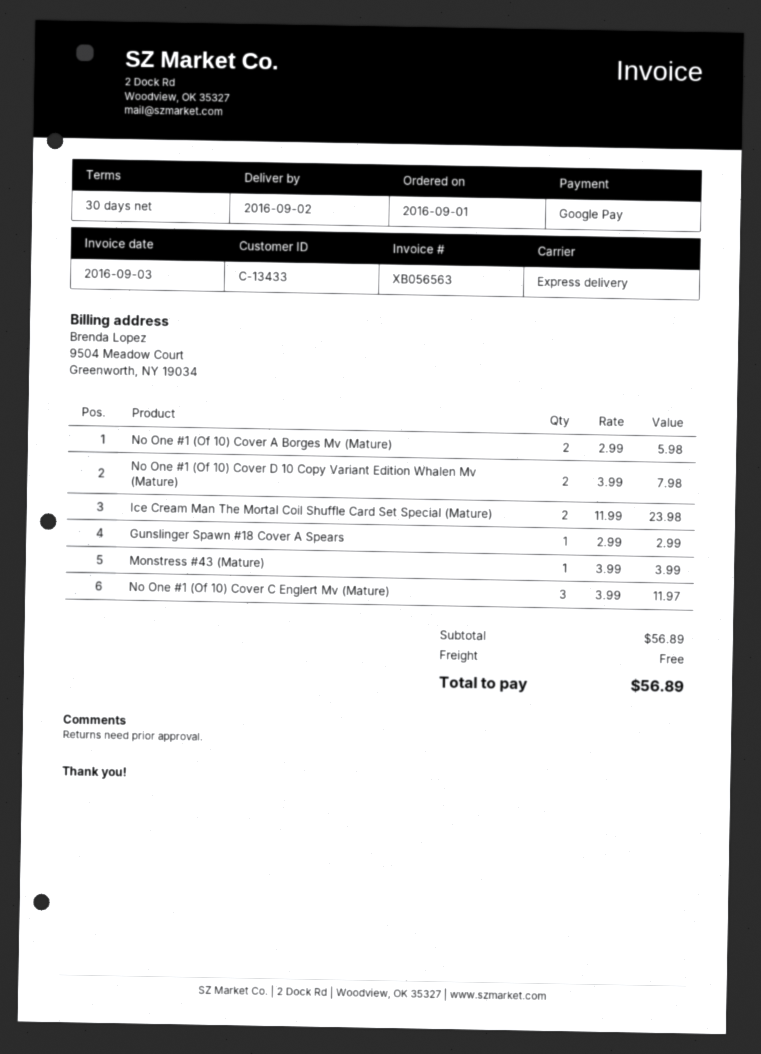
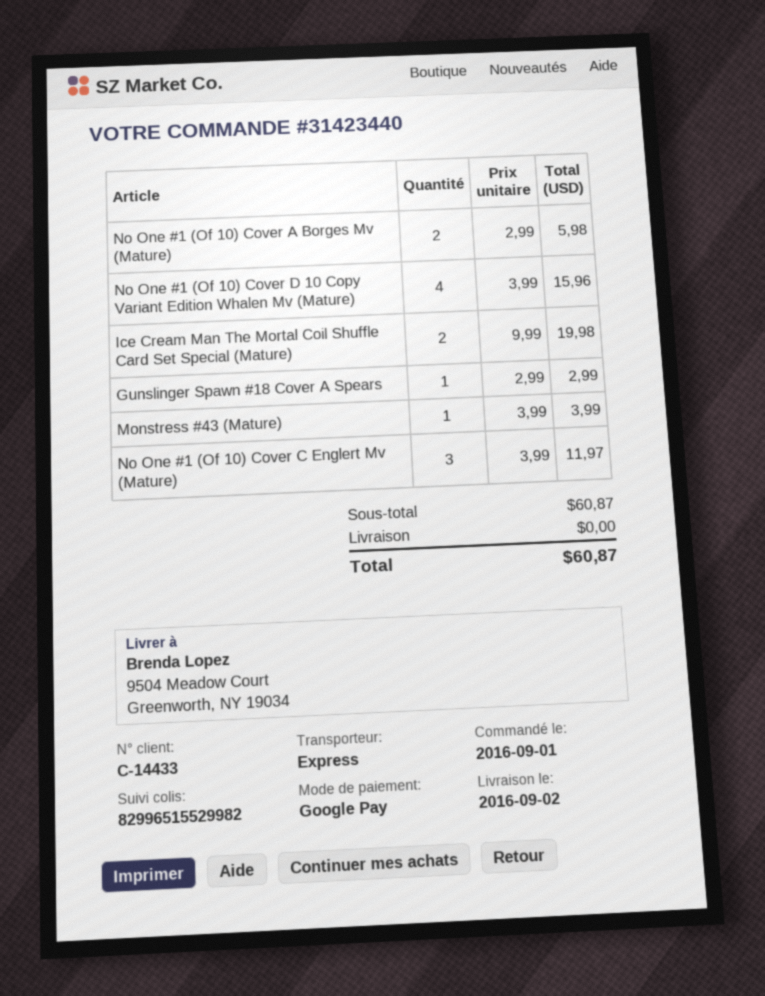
customer number: C-13433 -> C-14433
No One #1 (Of 10) Cover D 10 Copy Variant Edition Whalen Mv (Mature): 2 x 3.99 = 7.98 -> 4 x 3.99 = 15.96
Ice Cream Man The Mortal Coil Shuffle Card Set Special (Mature): 2 x 11.99 = 23.98 -> 2 x 9.99 = 19.98
subtotal: 56.89 -> 60.87
total: 56.89 -> 60.87

